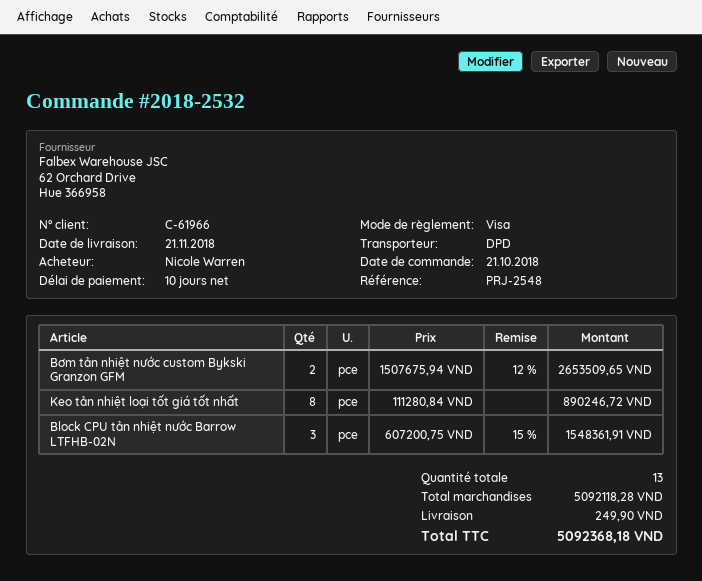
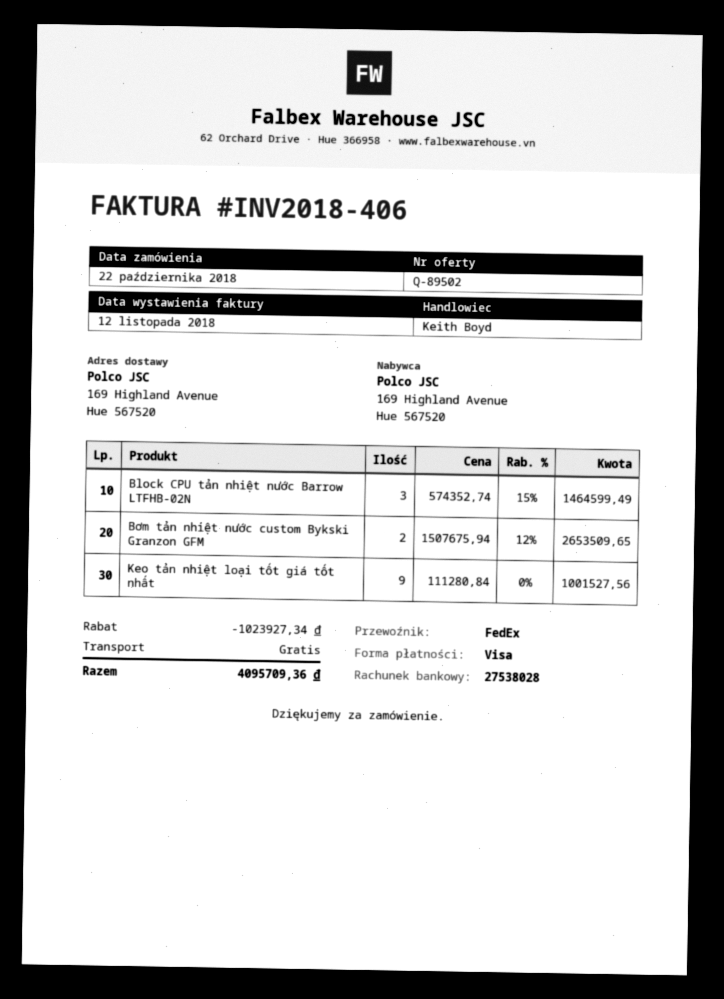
order date: 2018-10-21 -> 2018-10-22
shipping method: DPD -> FedEx
Keo tản nhiệt loại tốt giá tốt nhất: 8 x 111280.84 = 890246.72 -> 9 x 111280.84 = 1001527.56
Block CPU tản nhiệt nước Barrow LTFHB-02N: 3 x 607200.75 - 15% = 1548361.91 -> 3 x 574352.74 - 15% = 1464599.49
discount: none -> 1023927.34
shipping: 249.90 -> 0.00
total: 5092368.18 -> 4095709.36

